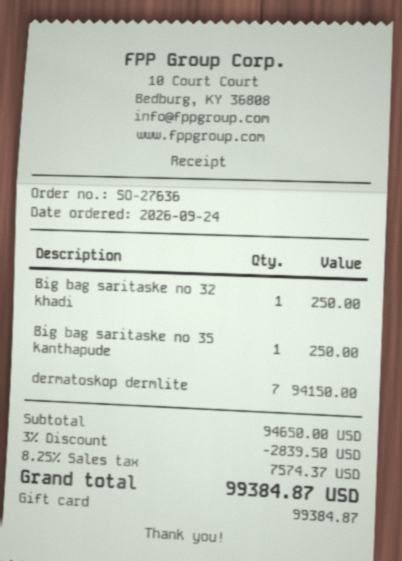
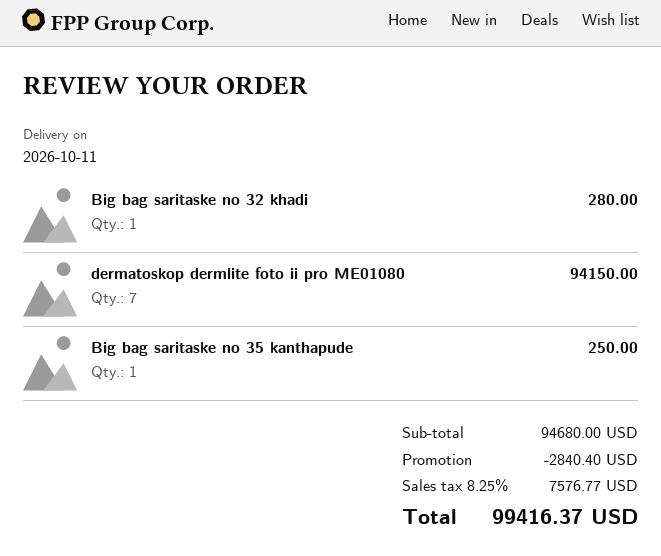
Big bag saritaske no 32 khadi: 1 for 250.00 -> 1 for 280.00
subtotal: 94650.00 -> 94680.00
discount: 2839.50 -> 2840.40
tax: 8.25% = 7574.37 -> 8.25% = 7576.77
total: 99384.87 -> 99416.37

